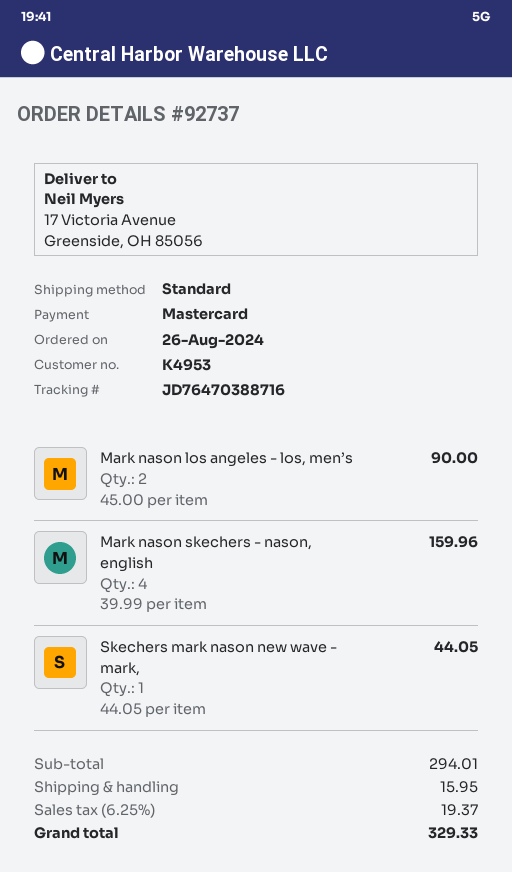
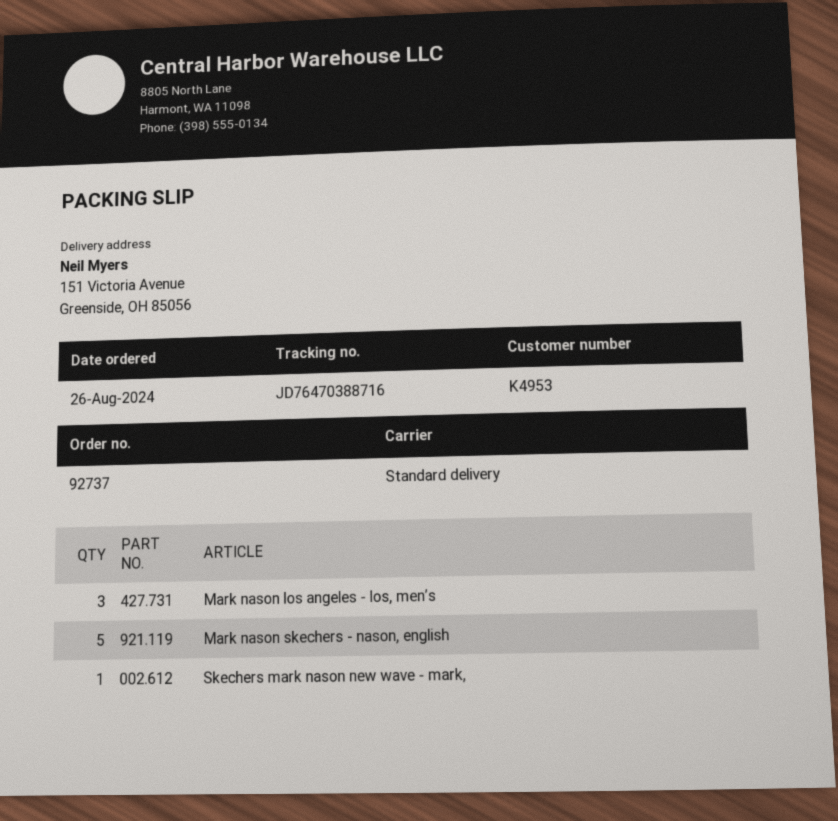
ship to: 17 Victoria Avenue, Greenside, OH 85056 -> 151 Victoria Avenue, Greenside, OH 85056
Mark nason los angeles - los, men’s: 2 -> 3
Mark nason skechers - nason, english: 4 -> 5

